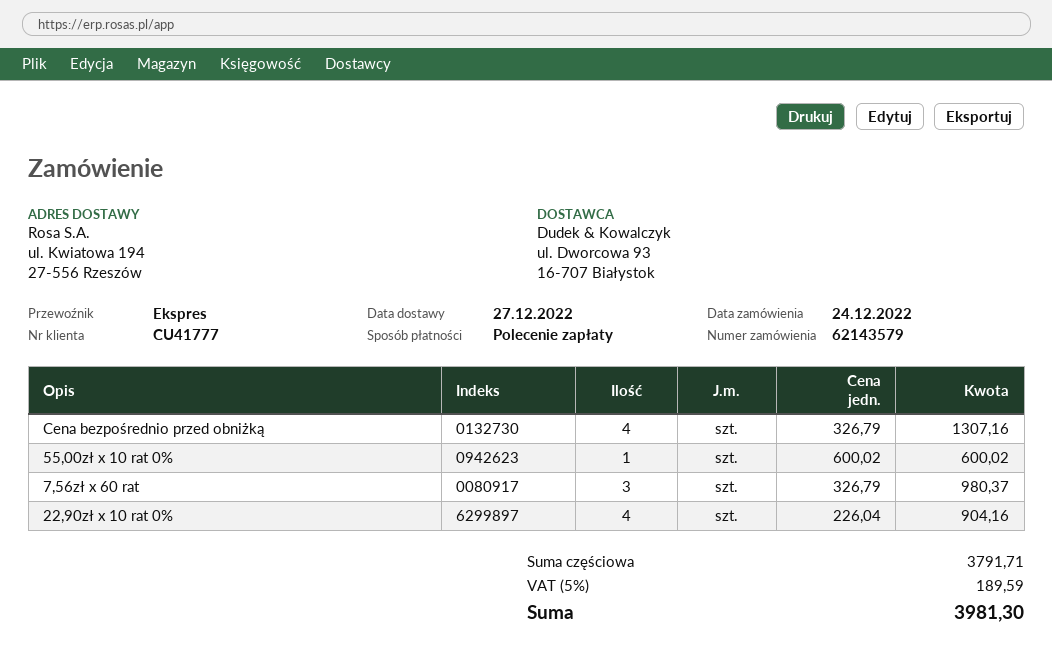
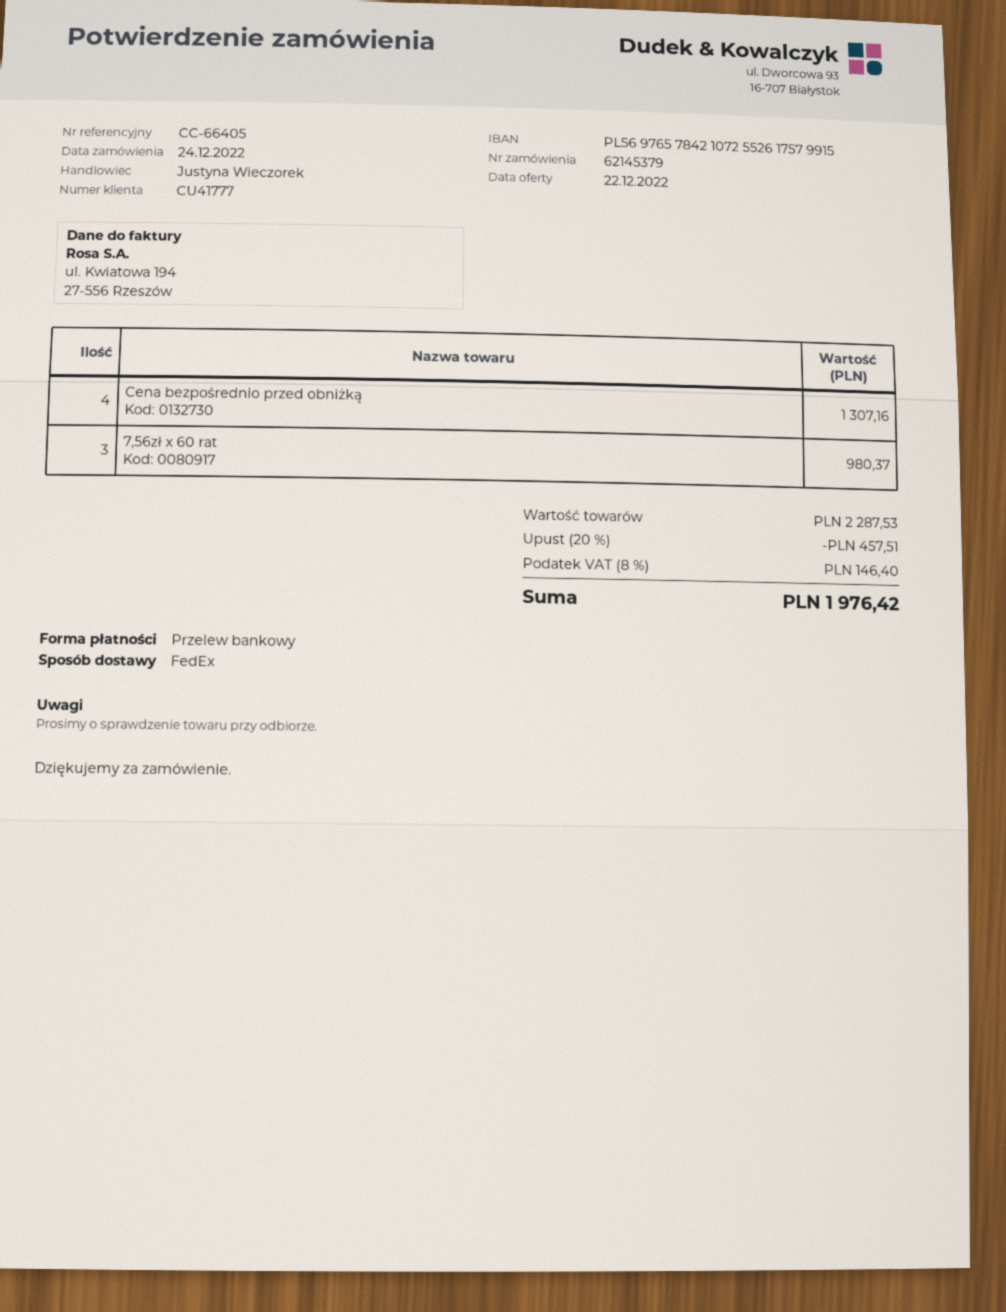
order number: 62143579 -> 62145379
payment method: direct debit -> bank transfer
shipping method: express -> FedEx
55,00zł x 10 rat 0%: 1 for 600.02 -> none
22,90zł x 10 rat 0%: 4 for 904.16 -> none
subtotal: 3791.71 -> 2287.53
discount: none -> 20% = 457.51
tax: 5% = 189.59 -> 8% = 146.40
total: 3981.30 -> 1976.42

